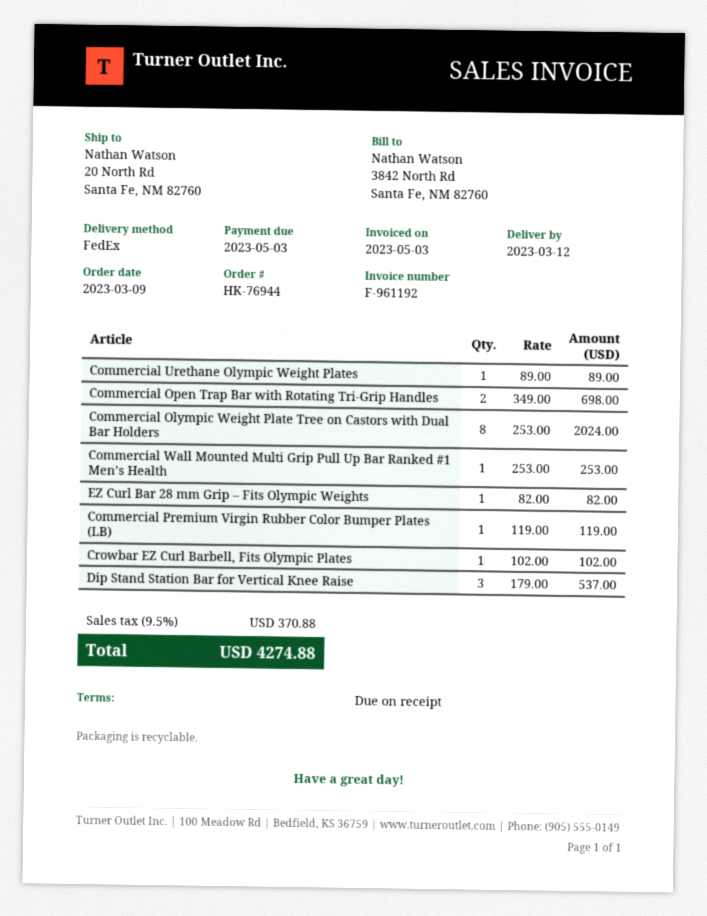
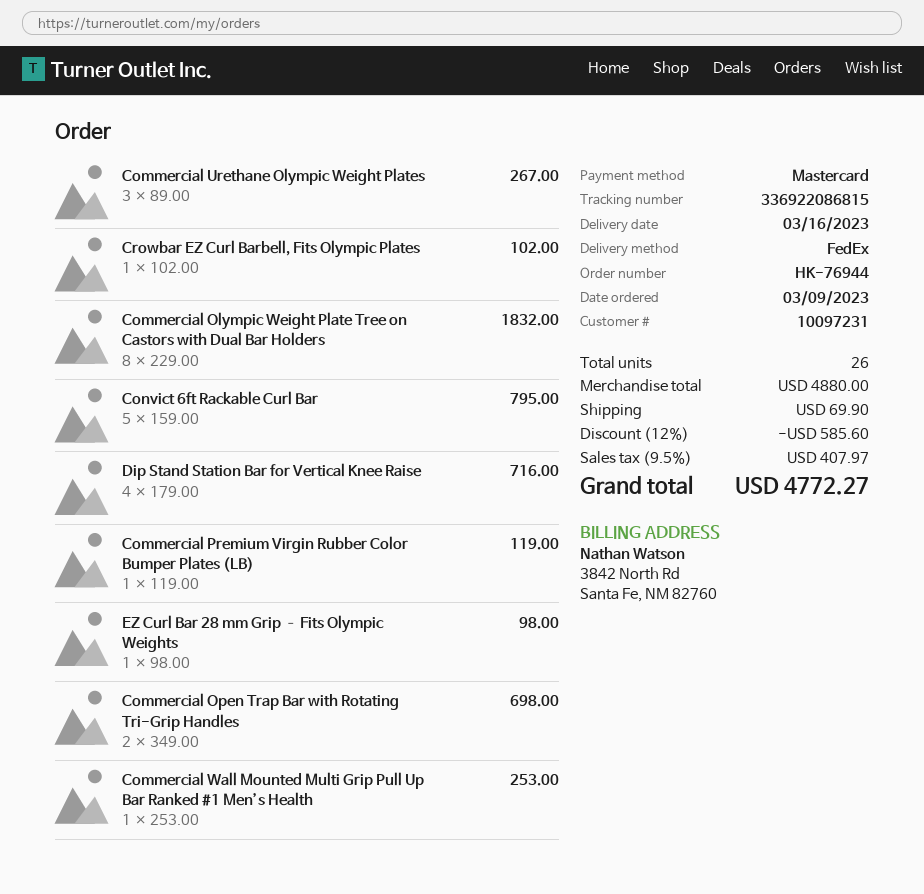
delivery date: 2023-03-12 -> 2023-03-16
Commercial Urethane Olympic Weight Plates: 1 x 89.00 = 89.00 -> 3 x 89.00 = 267.00
Commercial Olympic Weight Plate Tree on Castors with Dual Bar Holders: 8 x 253.00 = 2024.00 -> 8 x 229.00 = 1832.00
EZ Curl Bar 28 mm Grip – Fits Olympic Weights: 1 x 82.00 = 82.00 -> 1 x 98.00 = 98.00
Dip Stand Station Bar for Vertical Knee Raise: 3 x 179.00 = 537.00 -> 4 x 179.00 = 716.00
Convict 6ft Rackable Curl Bar: none -> 5 x 159.00 = 795.00
discount: none -> 12% = 585.60
shipping: none -> 69.90
tax: 9.5% = 370.88 -> 9.5% = 407.97
total: 4274.88 -> 4772.27

